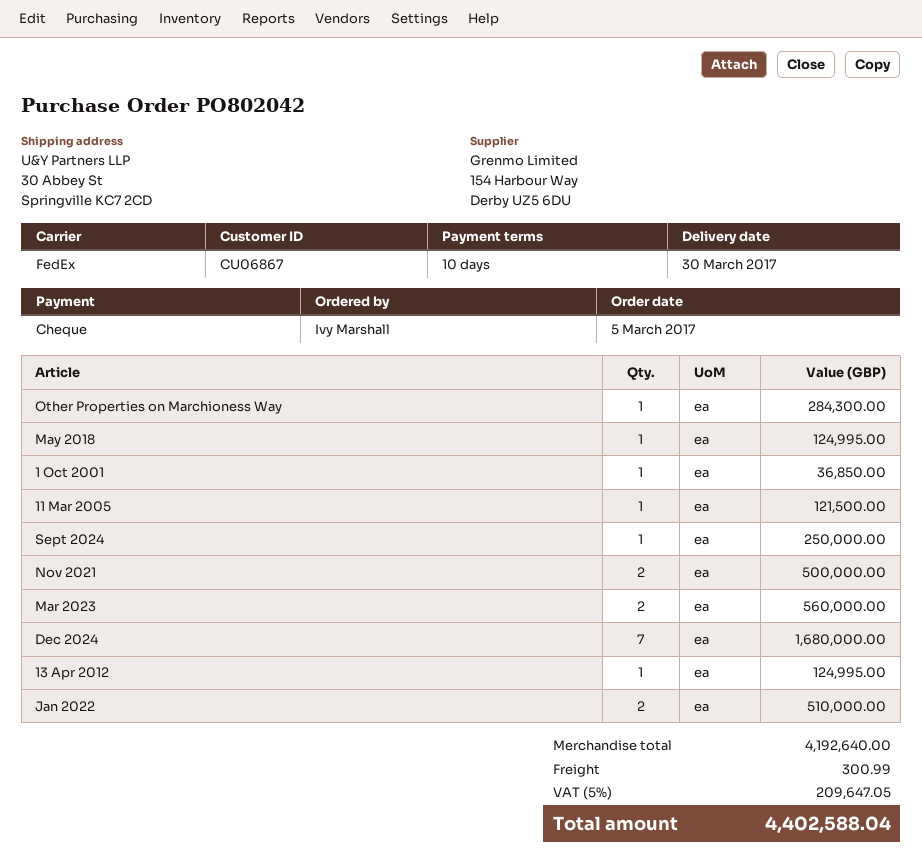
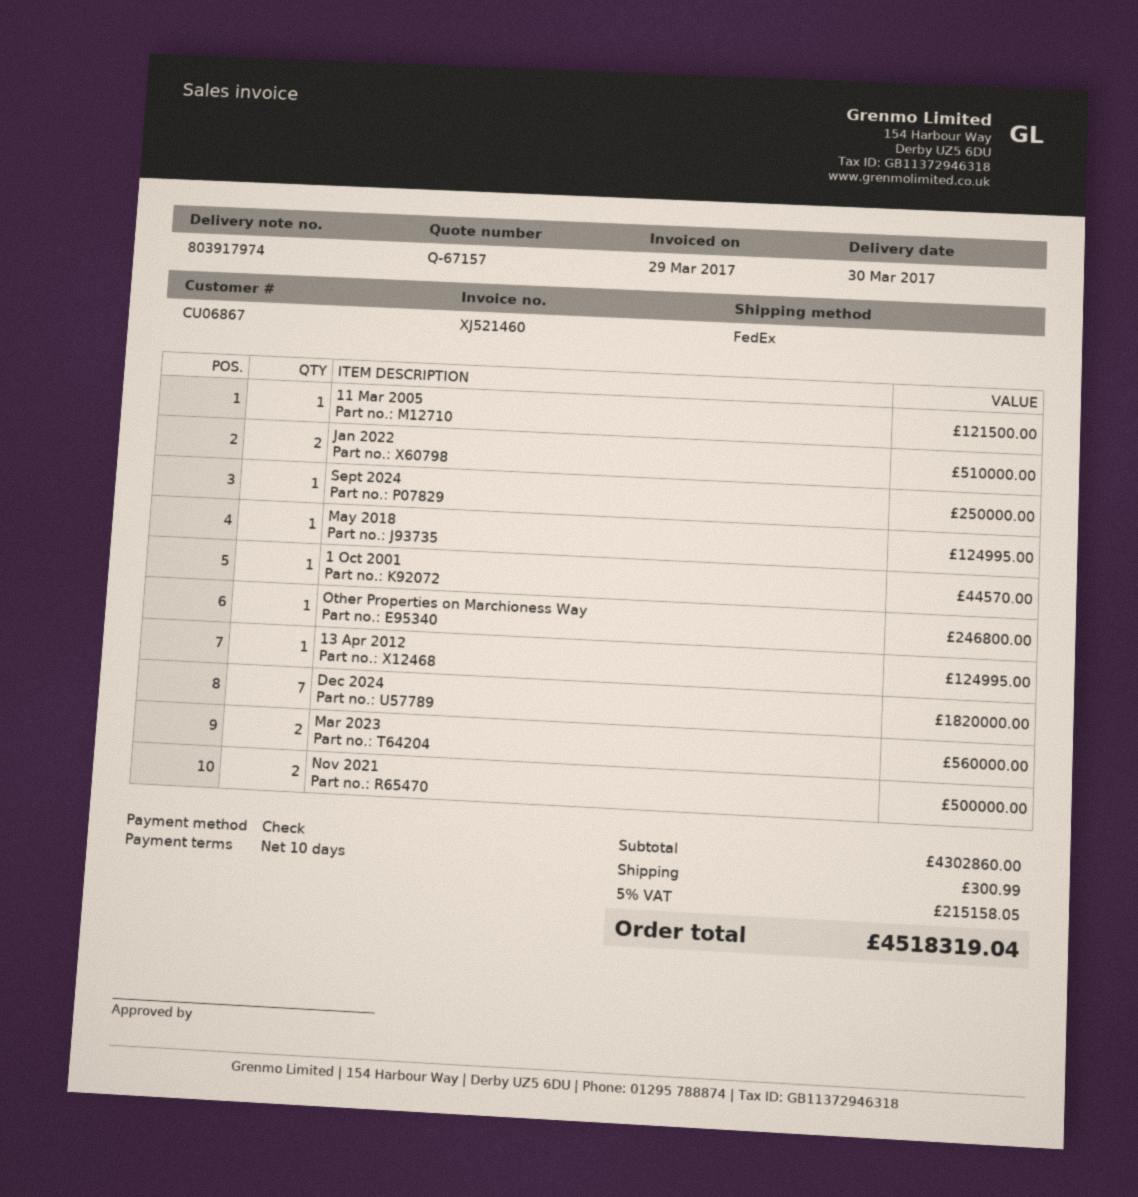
Other Properties on Marchioness Way: 1 for 284300.00 -> 1 for 246800.00
1 Oct 2001: 1 for 36850.00 -> 1 for 44570.00
Dec 2024: 7 for 1680000.00 -> 7 for 1820000.00
subtotal: 4192640.00 -> 4302860.00
tax: 5% = 209647.05 -> 5% = 215158.05
total: 4402588.04 -> 4518319.04

